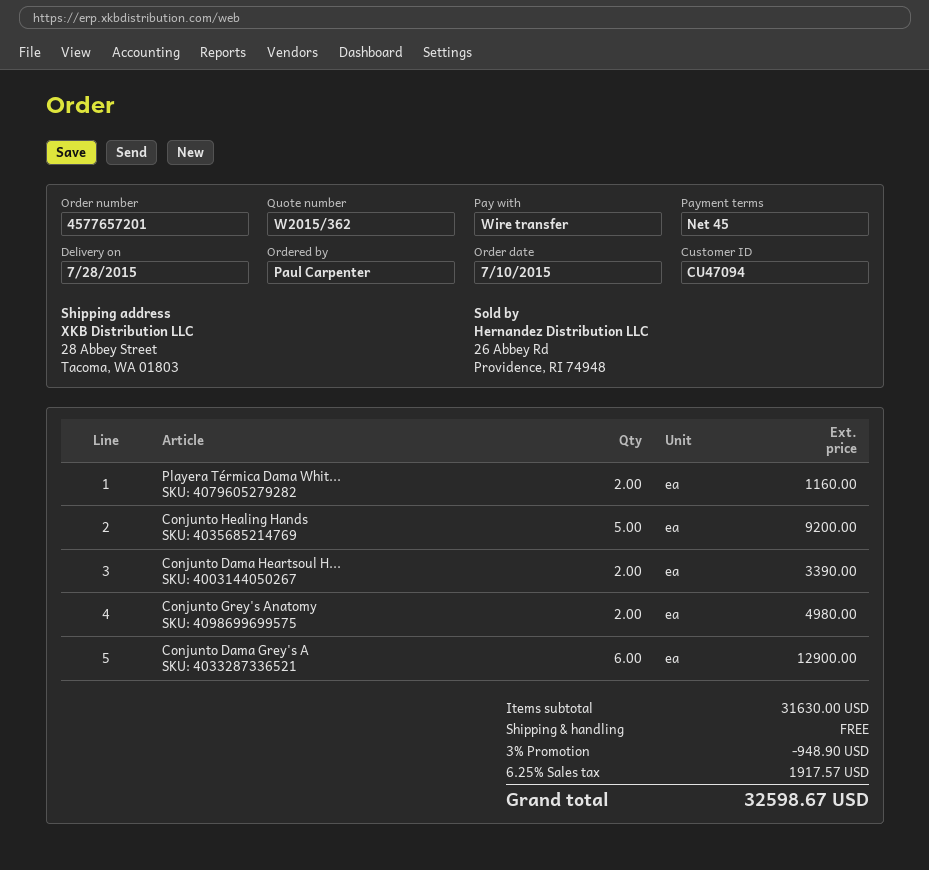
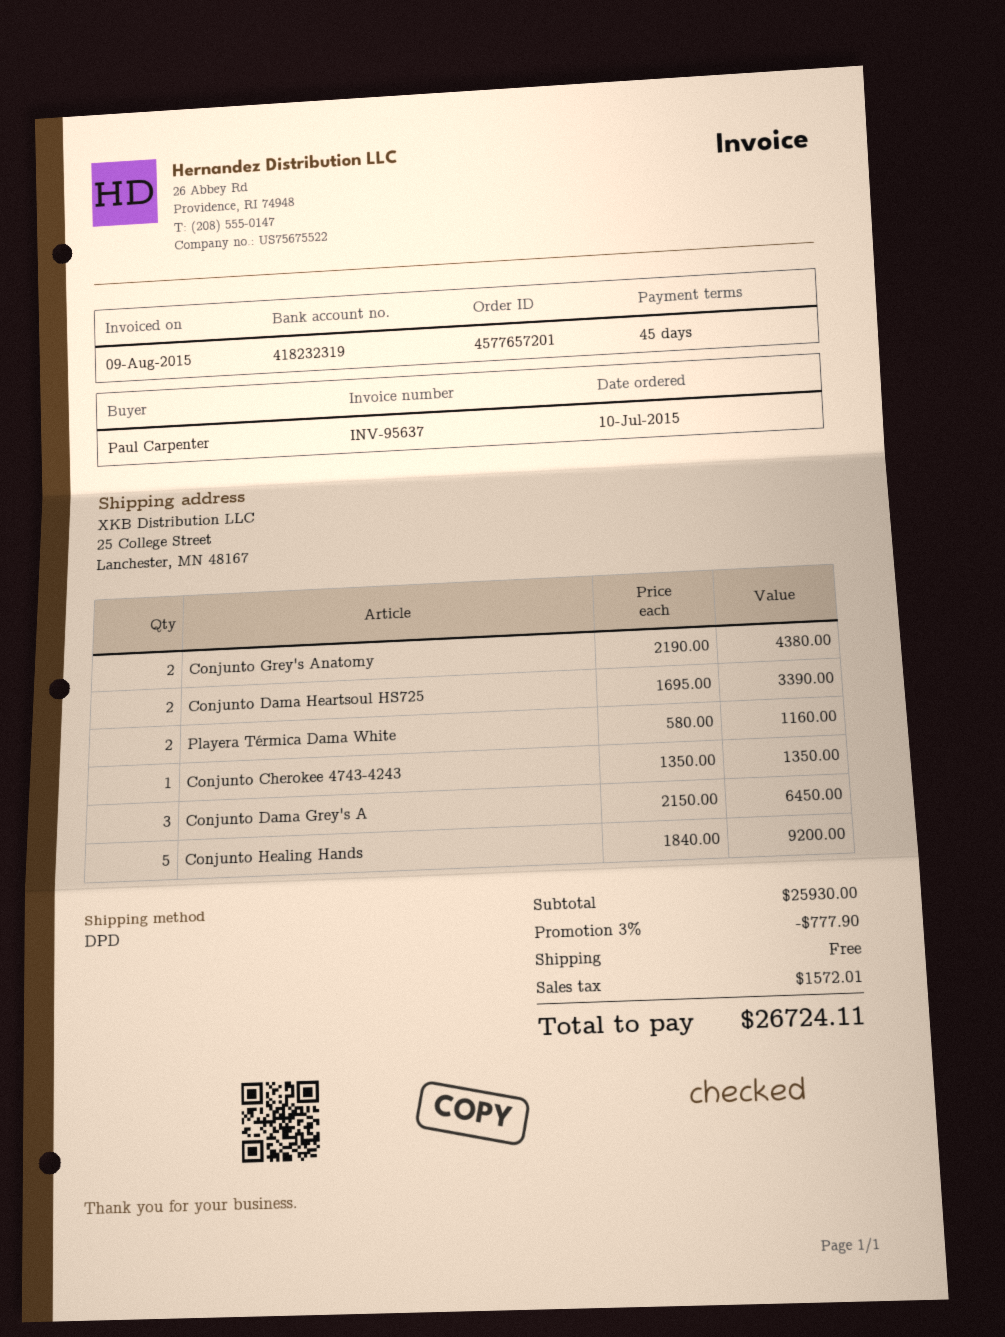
ship to: 28 Abbey Street, Tacoma, WA 01803 -> 25 College Street, Lanchester, MN 48167
Conjunto Grey's Anatomy: 2 for 4980.00 -> 2 for 4380.00
Conjunto Dama Grey's A: 6 for 12900.00 -> 3 for 6450.00
Conjunto Cherokee 4743-4243: none -> 1 for 1350.00
subtotal: 31630.00 -> 25930.00
discount: 3% = 948.90 -> 3% = 777.90
tax: 1917.57 -> 1572.01
total: 32598.67 -> 26724.11

